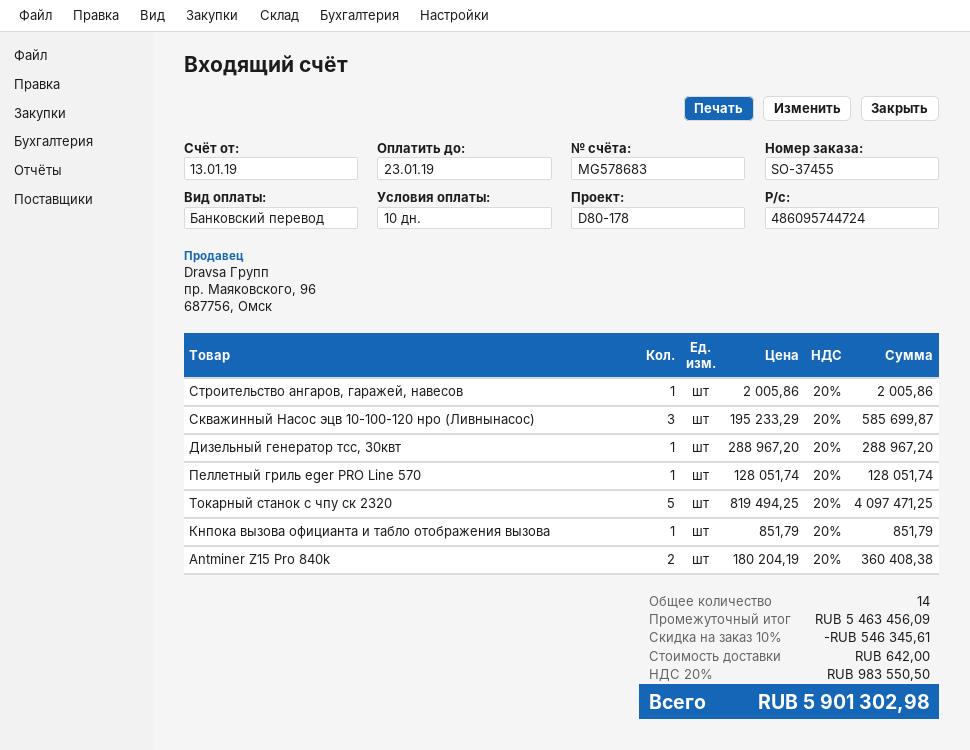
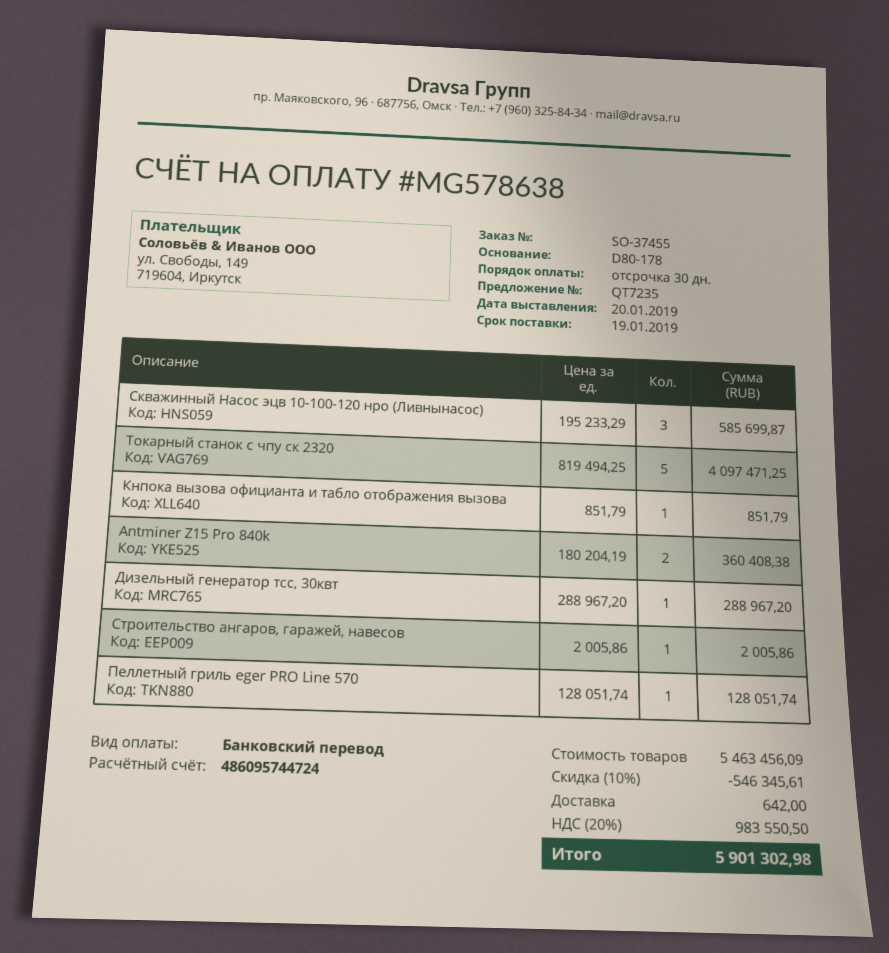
invoice number: MG578683 -> MG578638
invoice date: 2019-01-13 -> 2019-01-20
payment terms: 10 days -> 30 days

